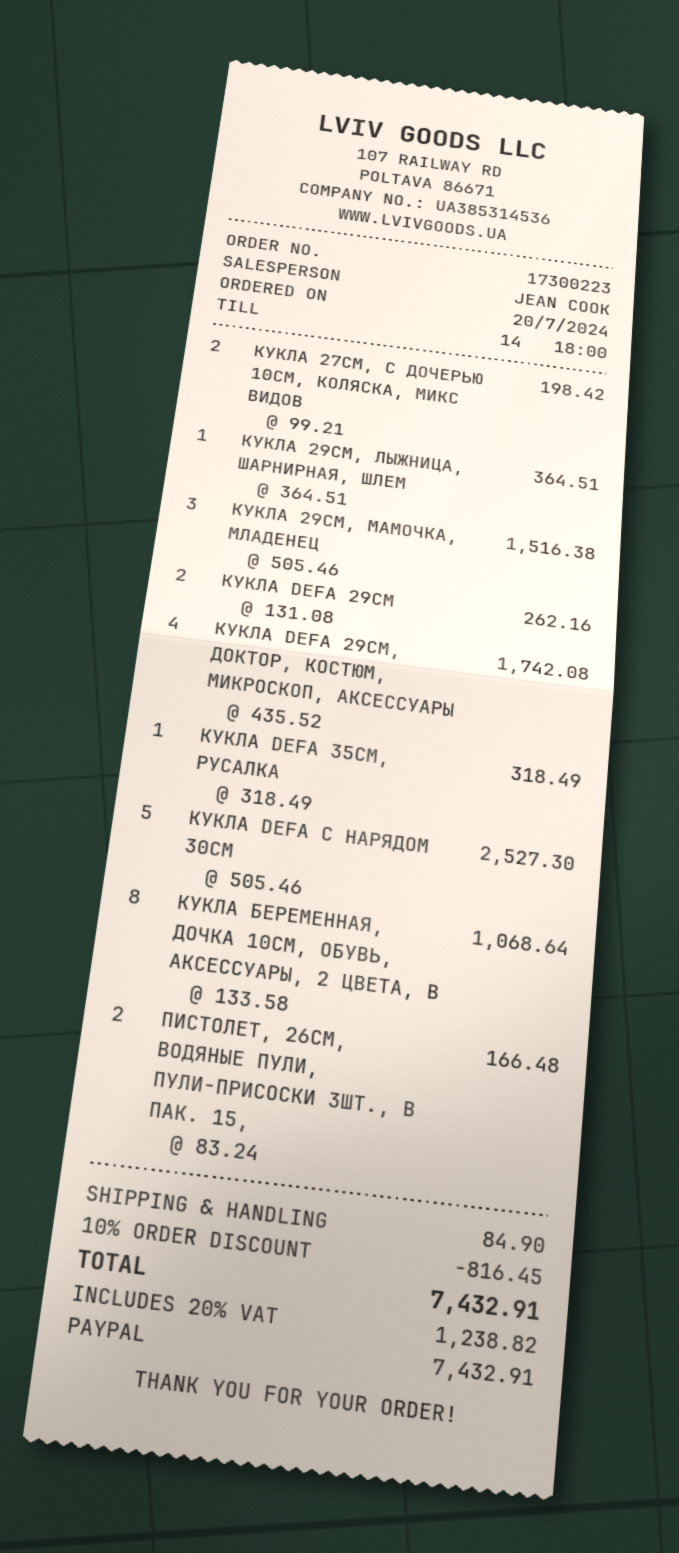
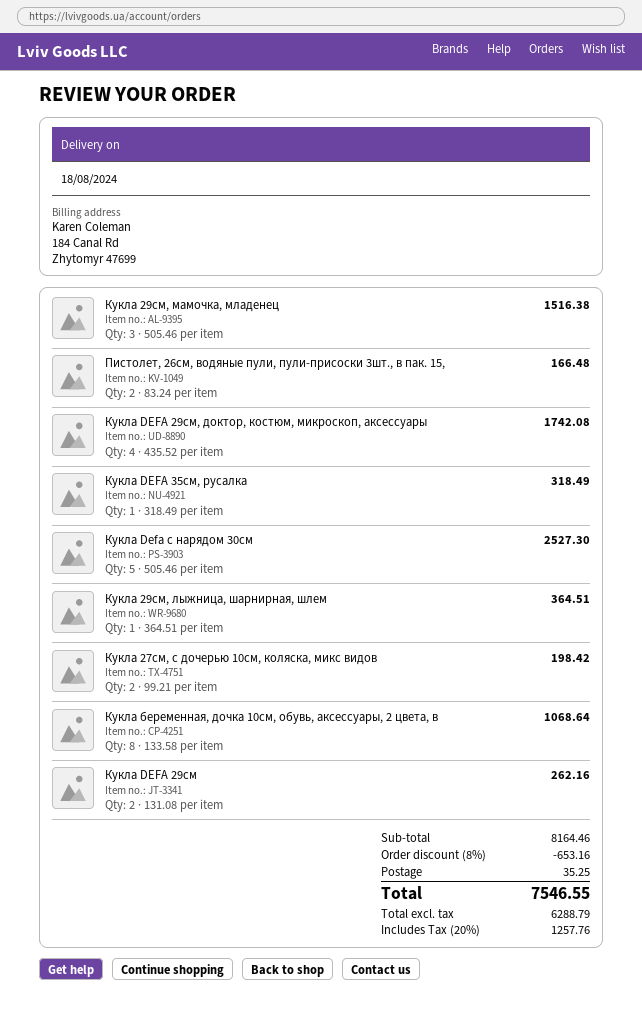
discount: 10% = 816.45 -> 8% = 653.16
shipping: 84.90 -> 35.25
tax: 20% = 1238.82 -> 20% = 1257.76
total: 7432.91 -> 7546.55

